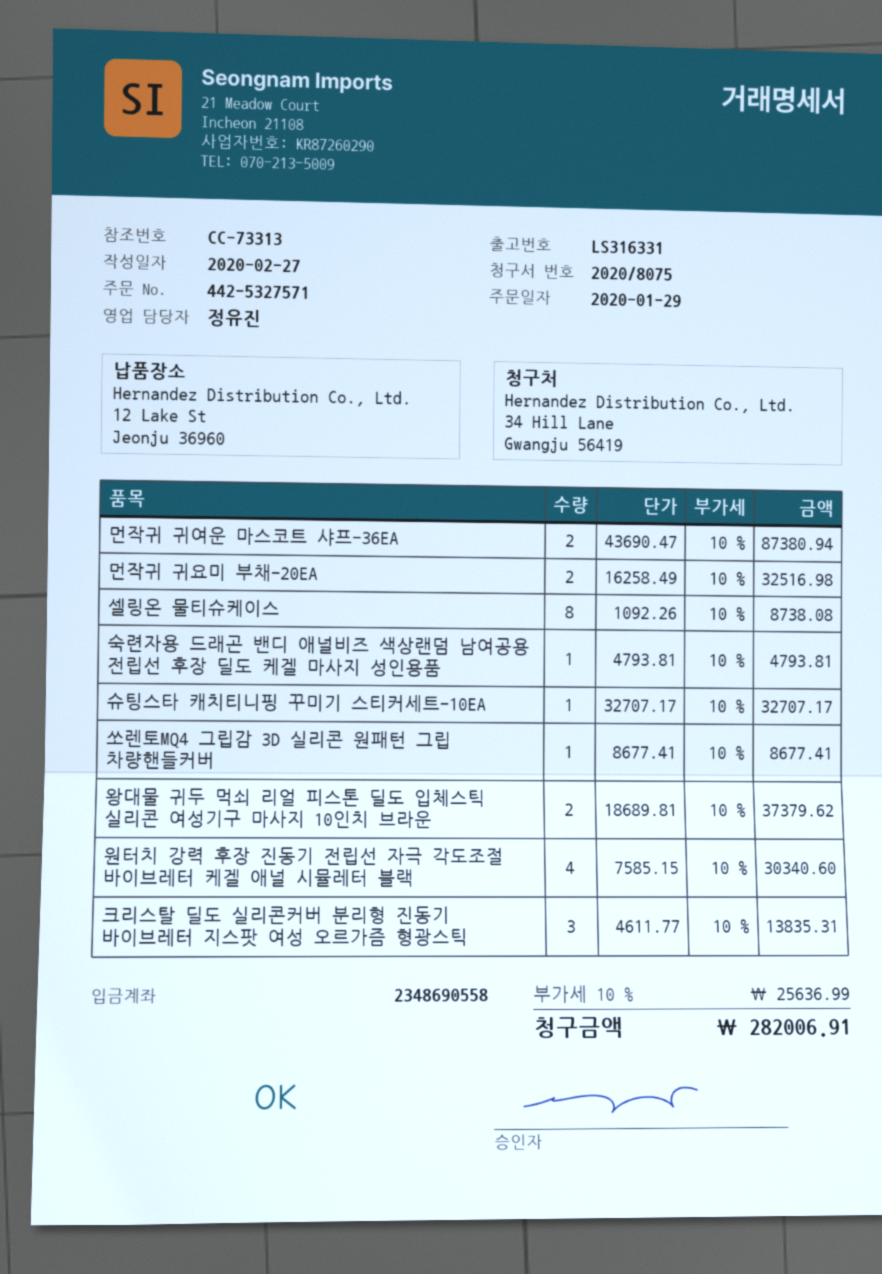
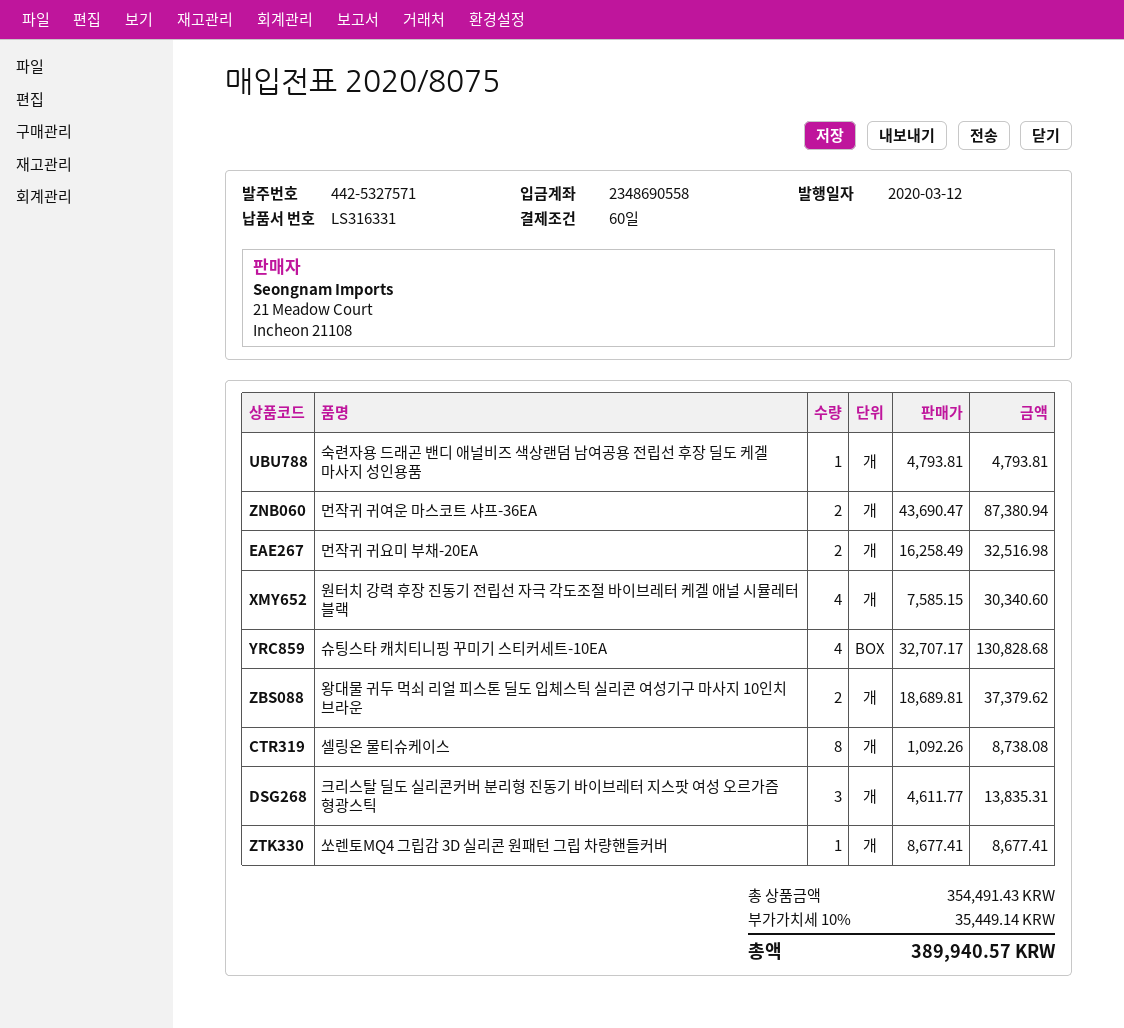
invoice date: 2020-02-27 -> 2020-03-12
슈팅스타 캐치티니핑 꾸미기 스티커세트-10EA: 1 x 32707.17 = 32707.17 -> 4 x 32707.17 = 130828.68
tax: 10% = 25636.99 -> 10% = 35449.14
total: 282006.91 -> 389940.57

